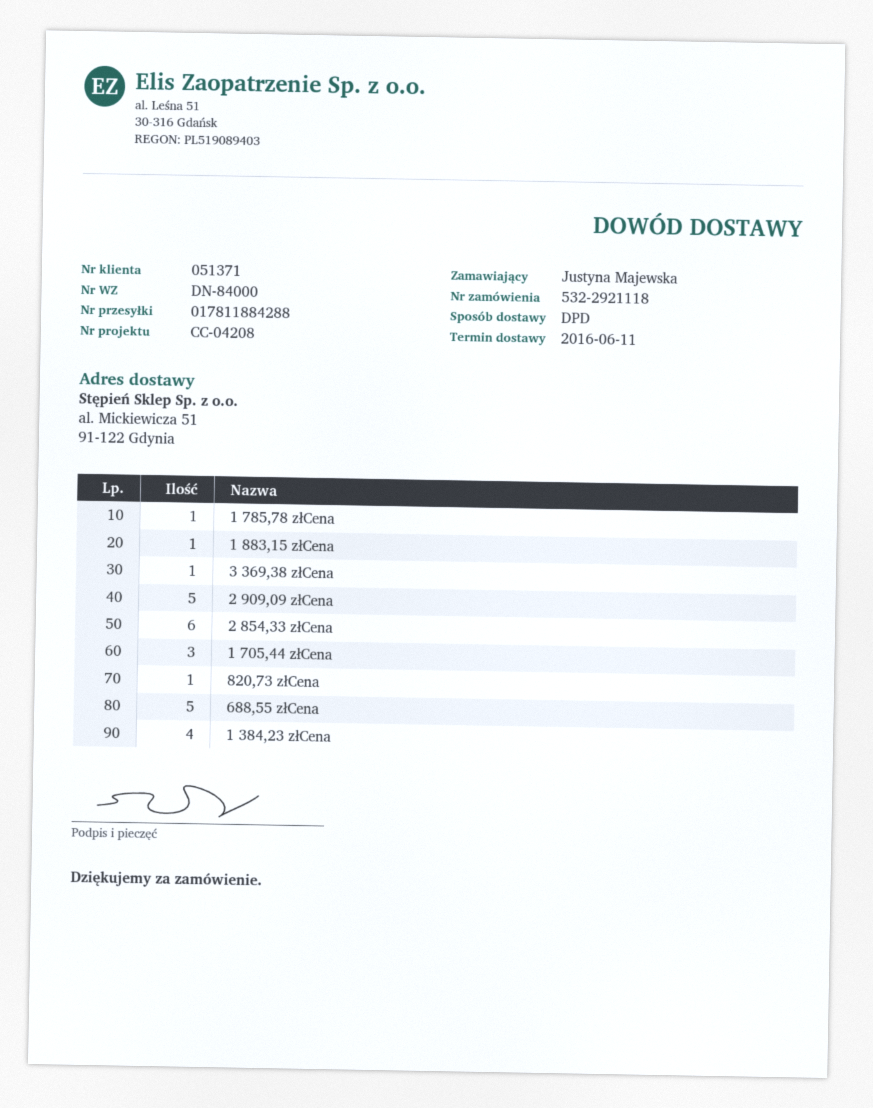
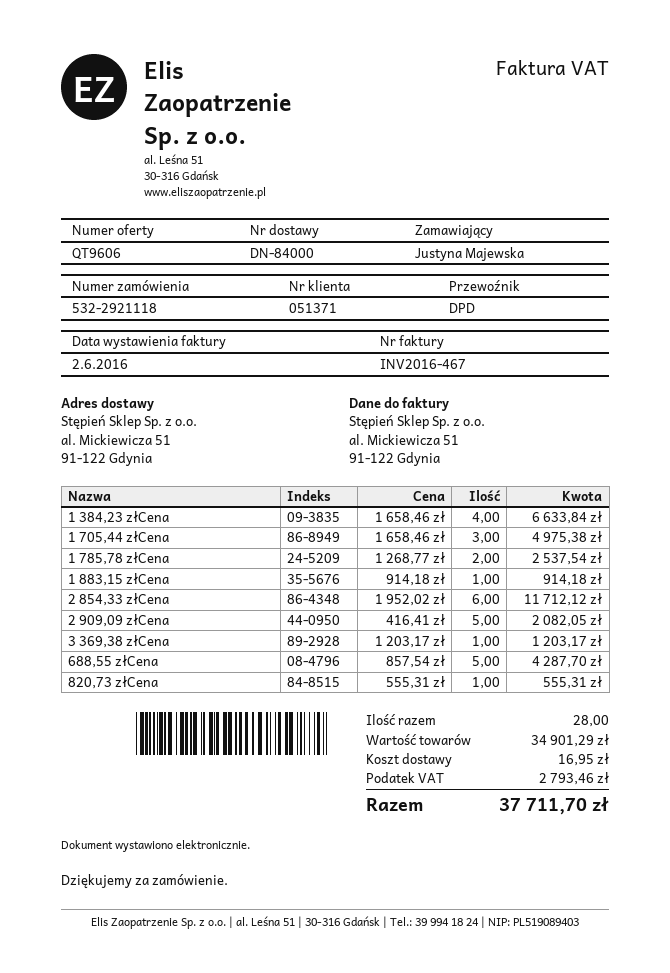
1 785,78 złCena: 1 -> 2

